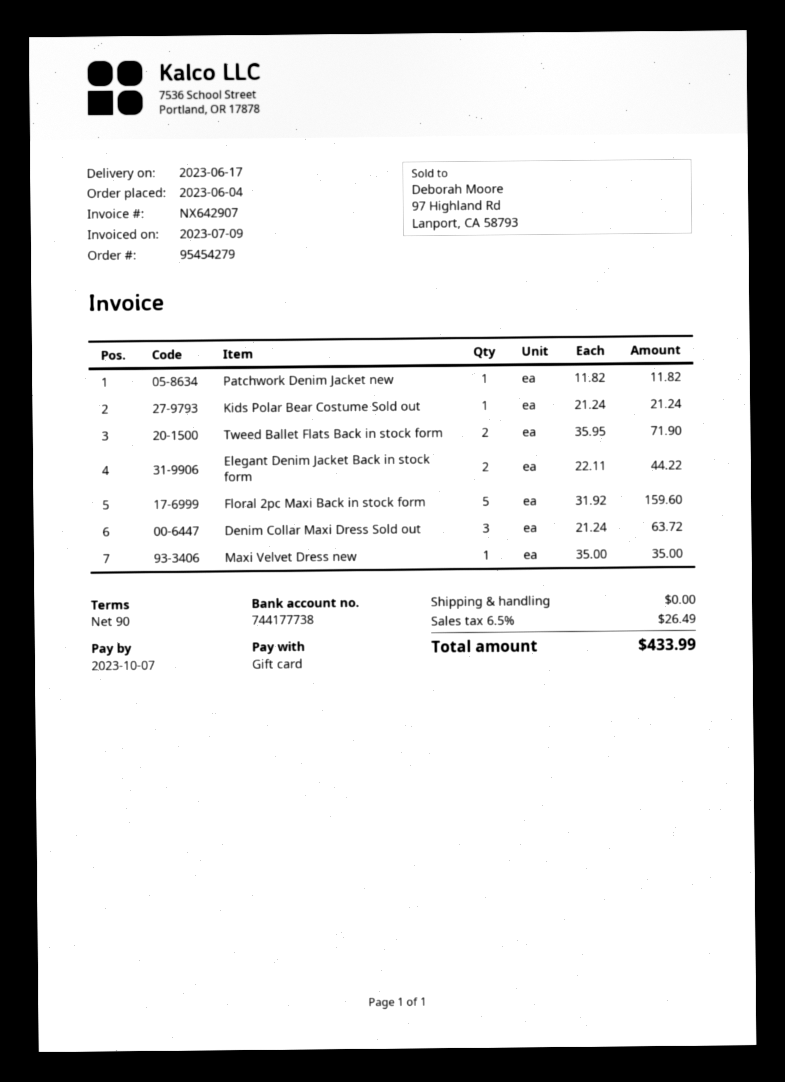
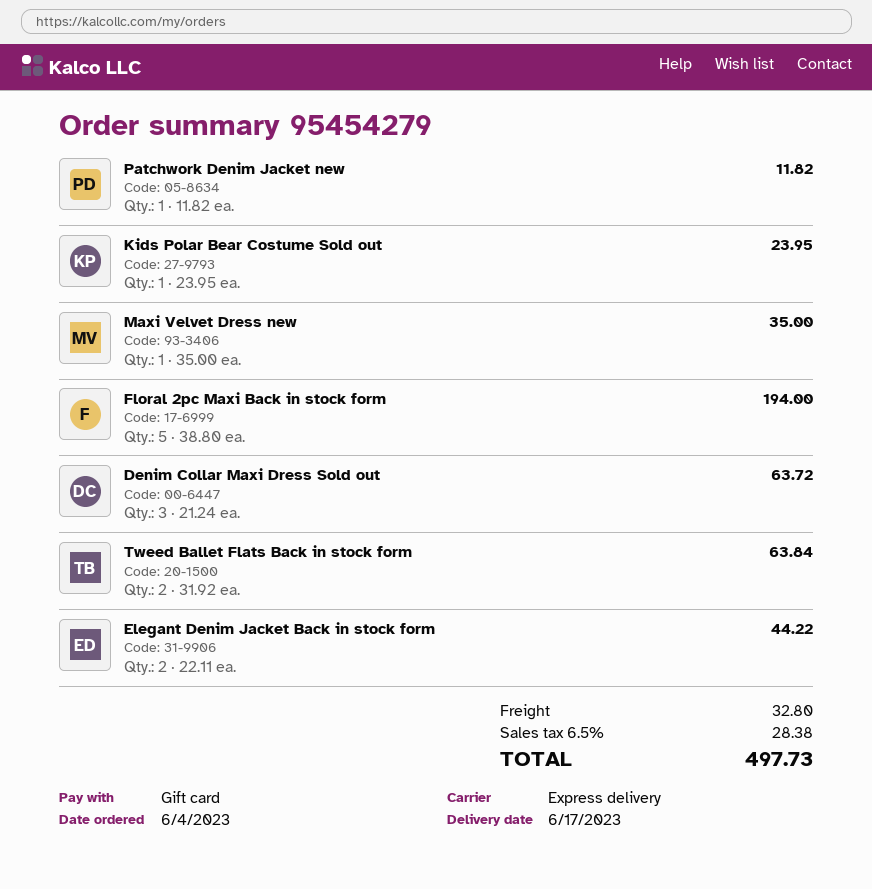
Kids Polar Bear Costume Sold out: 1 x 21.24 = 21.24 -> 1 x 23.95 = 23.95
Tweed Ballet Flats Back in stock form: 2 x 35.95 = 71.90 -> 2 x 31.92 = 63.84
Floral 2pc Maxi Back in stock form: 5 x 31.92 = 159.60 -> 5 x 38.80 = 194.00
shipping: 0.00 -> 32.80
tax: 6.5% = 26.49 -> 6.5% = 28.38
total: 433.99 -> 497.73

